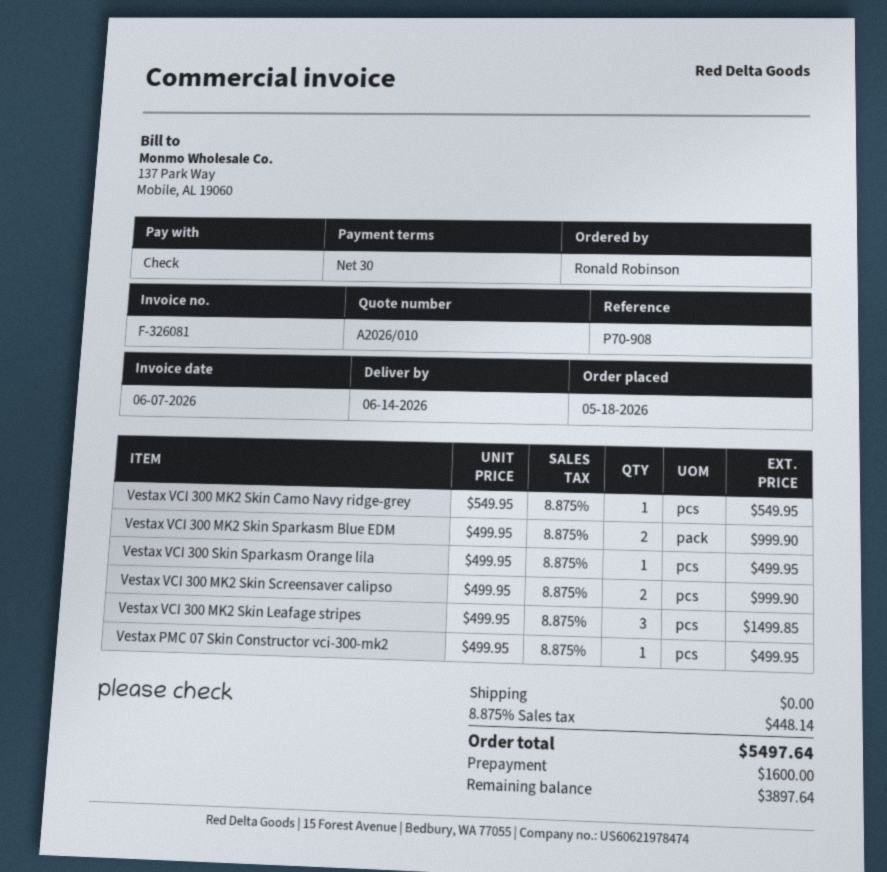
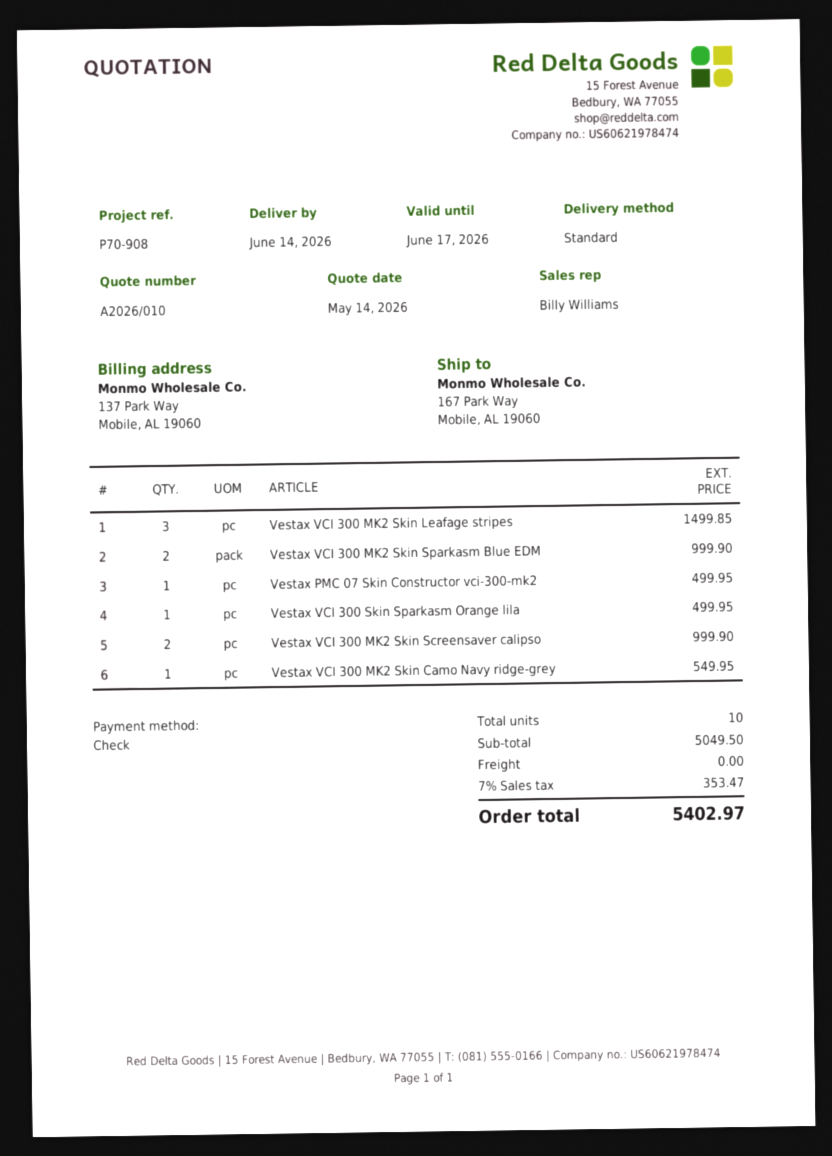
tax: 8.875% = 448.14 -> 7% = 353.47
total: 5497.64 -> 5402.97

